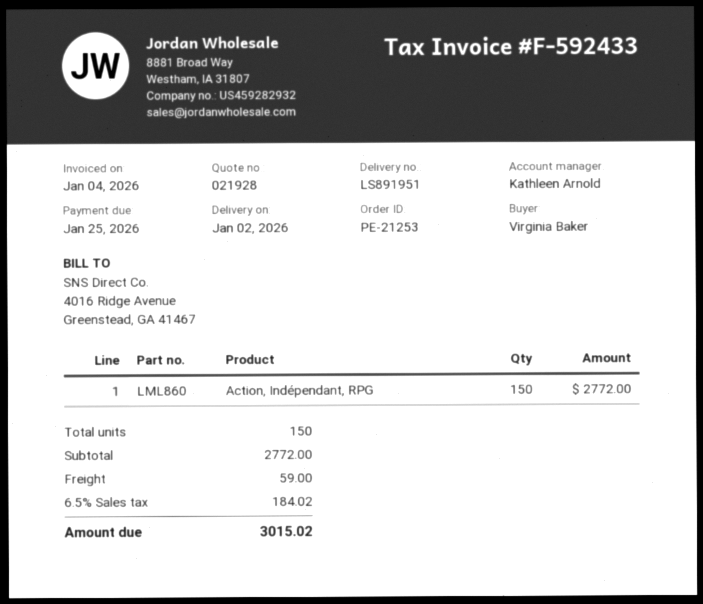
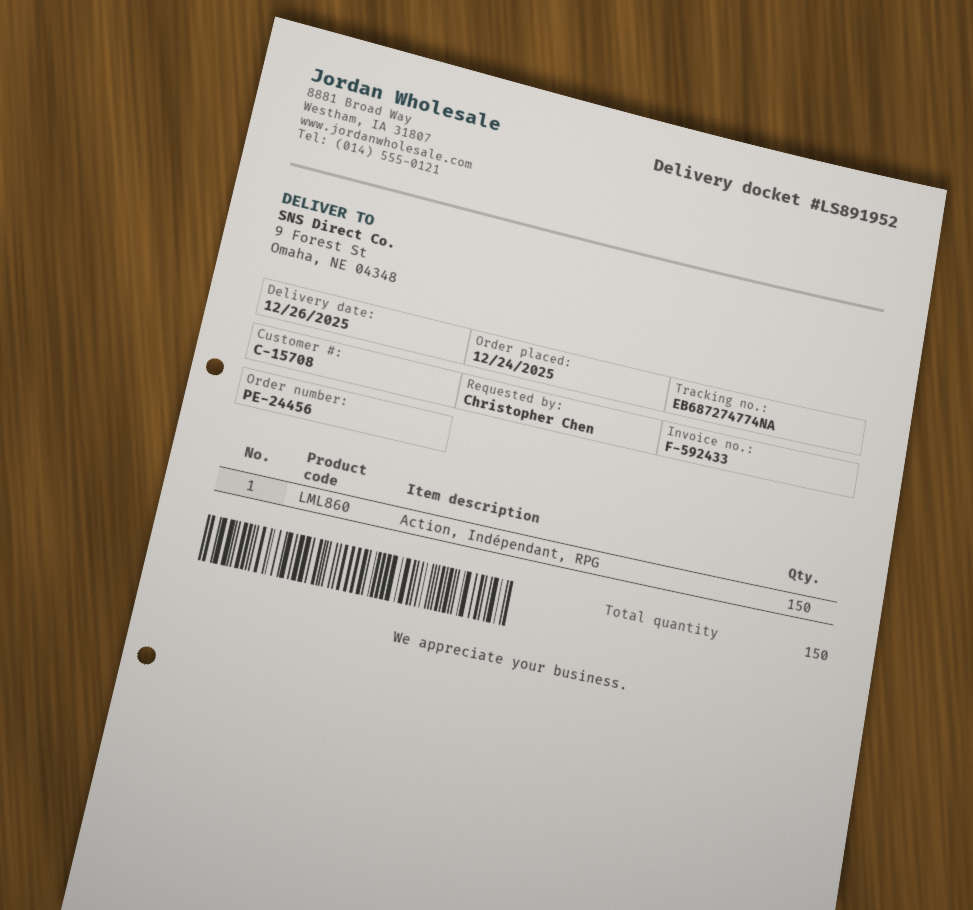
order number: PE-21253 -> PE-24456
delivery note number: LS891951 -> LS891952
delivery date: 2026-01-02 -> 2025-12-26
ordered by: Virginia Baker -> Christopher Chen

